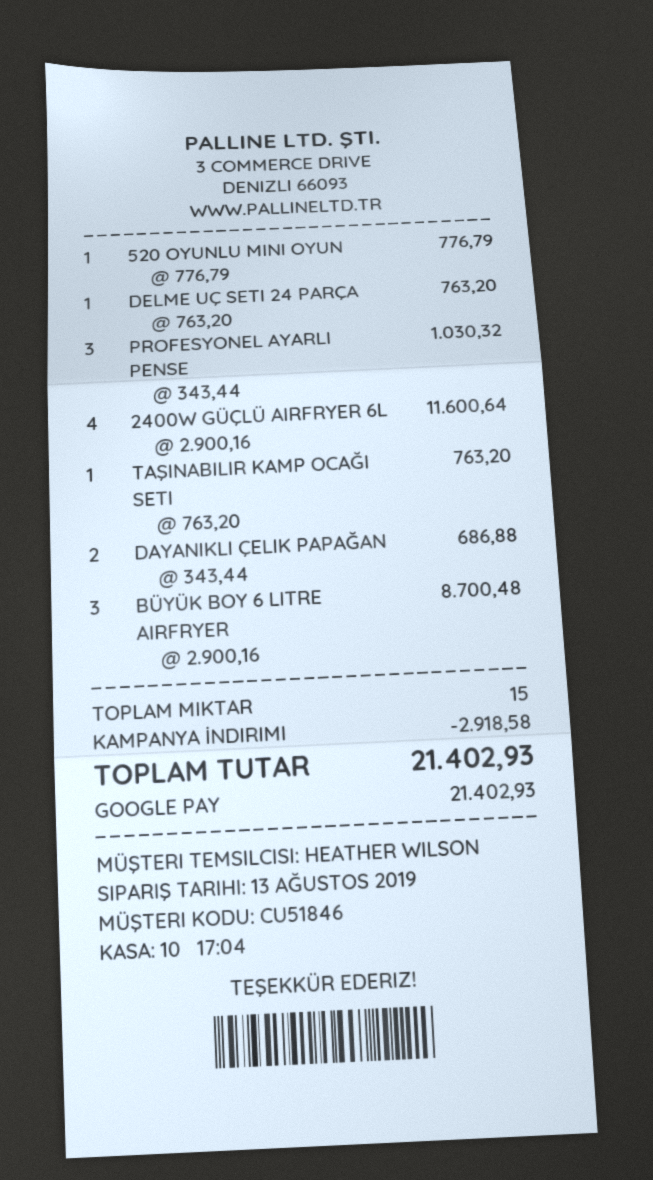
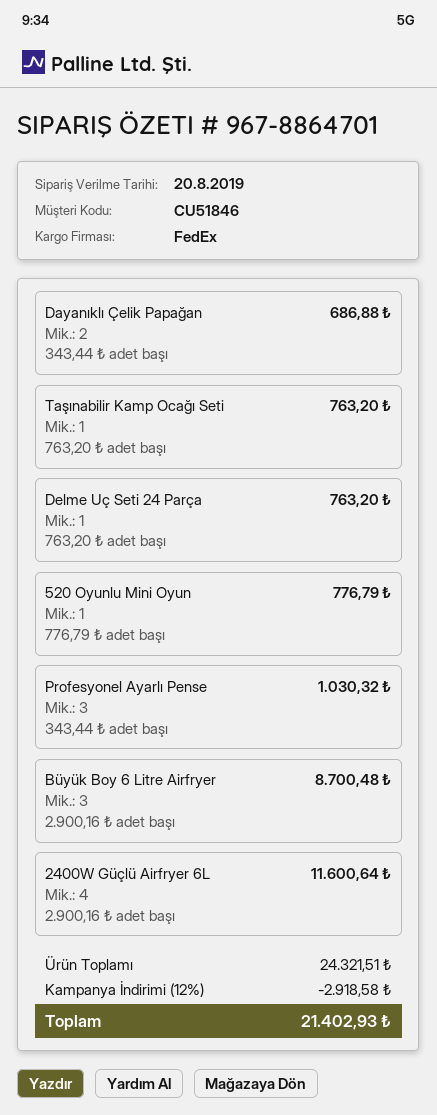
order date: 2019-08-13 -> 2019-08-20

